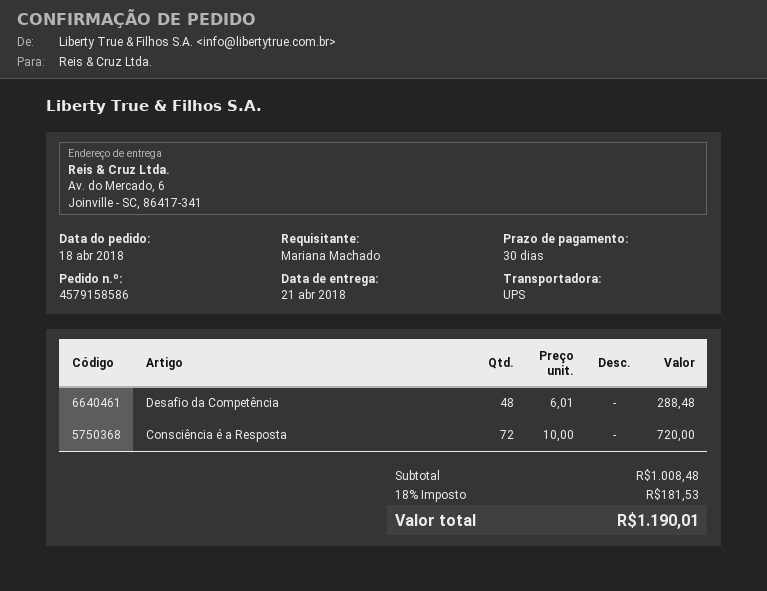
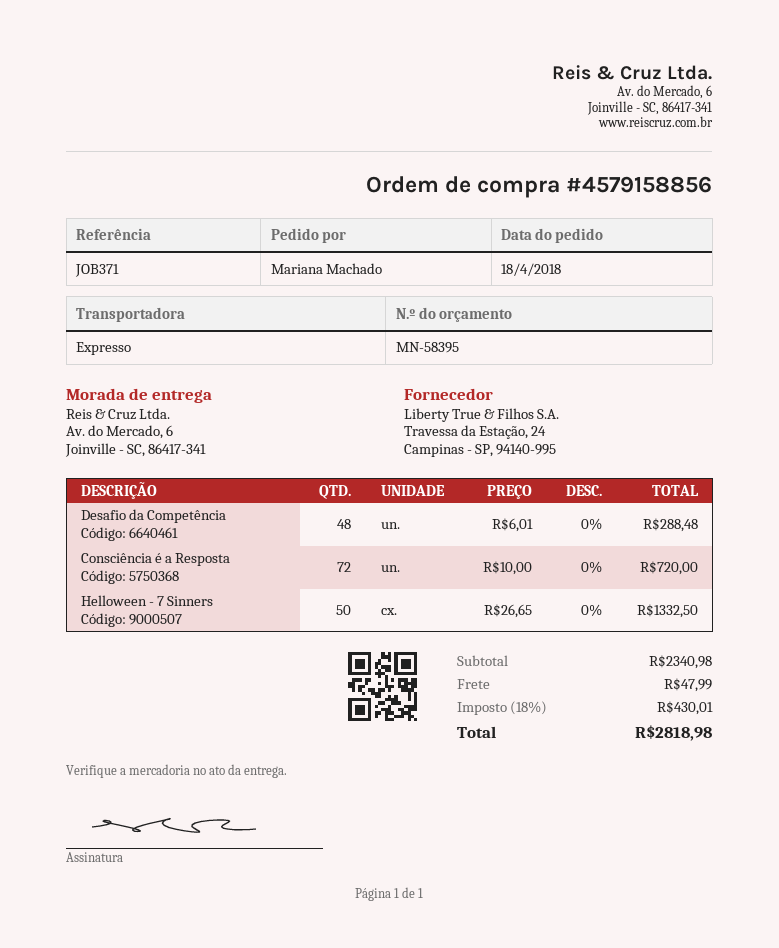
order number: 4579158586 -> 4579158856
shipping method: UPS -> express
Helloween - 7 Sinners: none -> 50 x 26.65 = 1332.50
subtotal: 1008.48 -> 2340.98
shipping: none -> 47.99
tax: 18% = 181.53 -> 18% = 430.01
total: 1190.01 -> 2818.98

